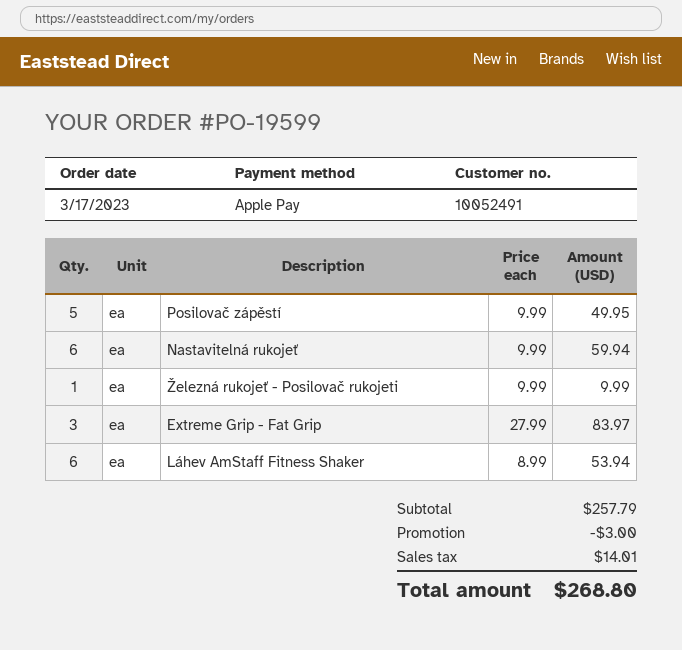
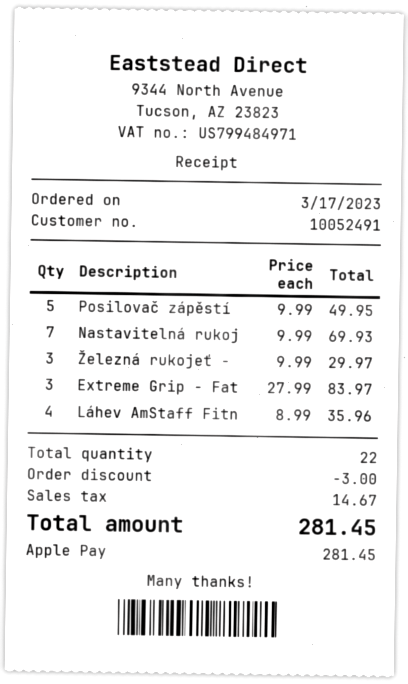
Nastavitelná rukojeť: 6 x 9.99 = 59.94 -> 7 x 9.99 = 69.93
Železná rukojeť - Posilovač rukojeti: 1 x 9.99 = 9.99 -> 3 x 9.99 = 29.97
Láhev AmStaff Fitness Shaker: 6 x 8.99 = 53.94 -> 4 x 8.99 = 35.96
tax: 14.01 -> 14.67
total: 268.80 -> 281.45

